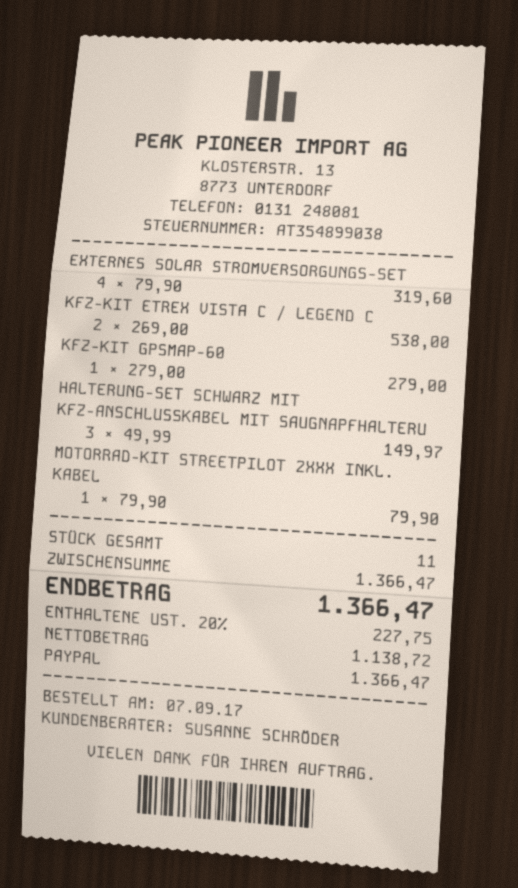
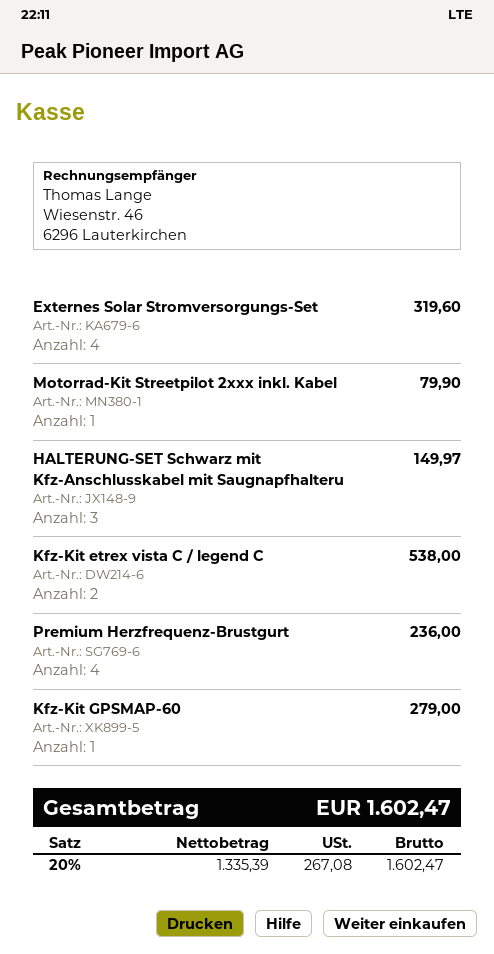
Premium Herzfrequenz-Brustgurt: none -> 4 for 236.00
net: 1138.72 -> 1335.39
tax: 20% = 227.75 -> 20% = 267.08
total: 1366.47 -> 1602.47

